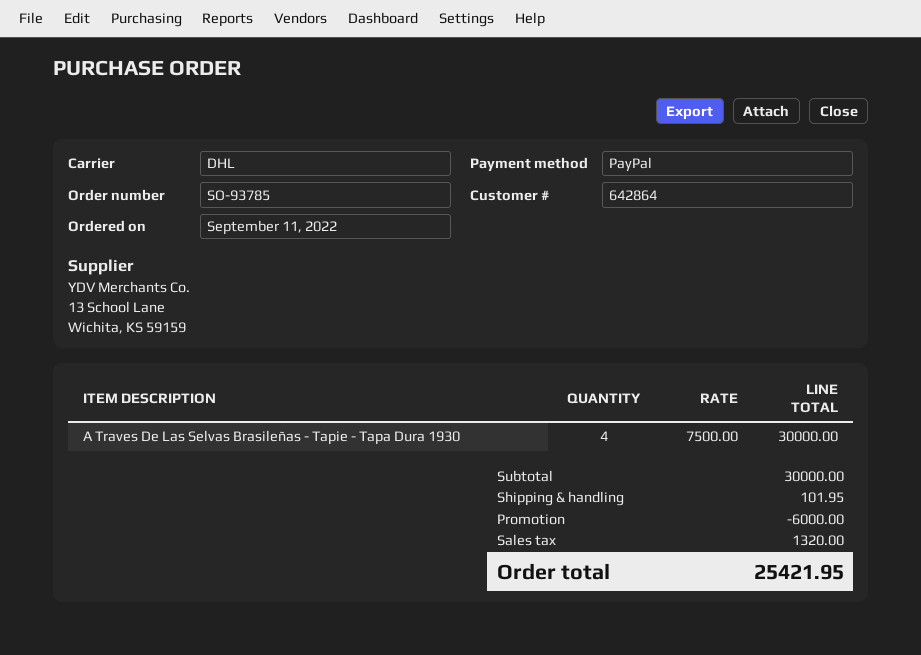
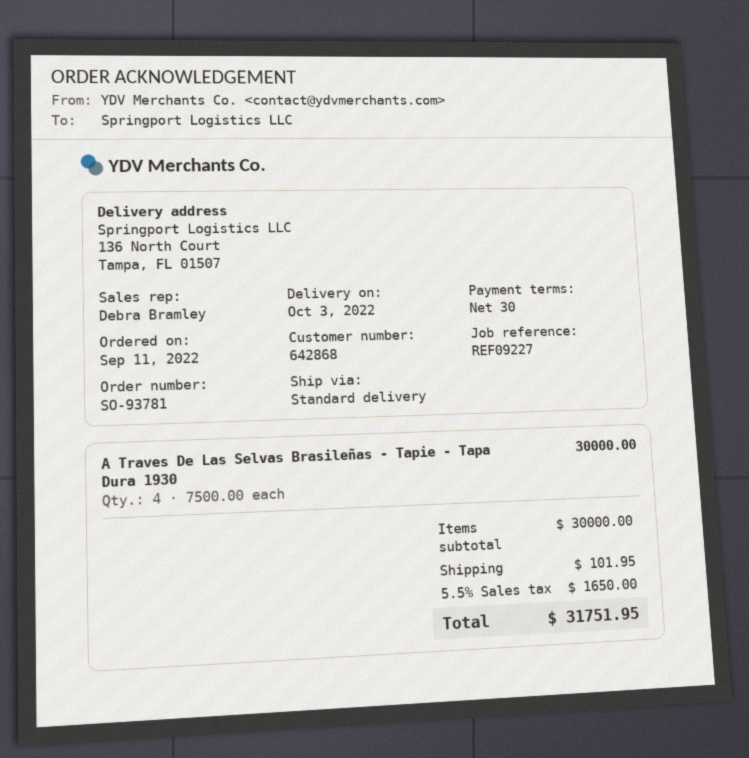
order number: SO-93785 -> SO-93781
customer number: 642864 -> 642868
shipping method: DHL -> standard
discount: 6000.00 -> none
tax: 1320.00 -> 1650.00
total: 25421.95 -> 31751.95

